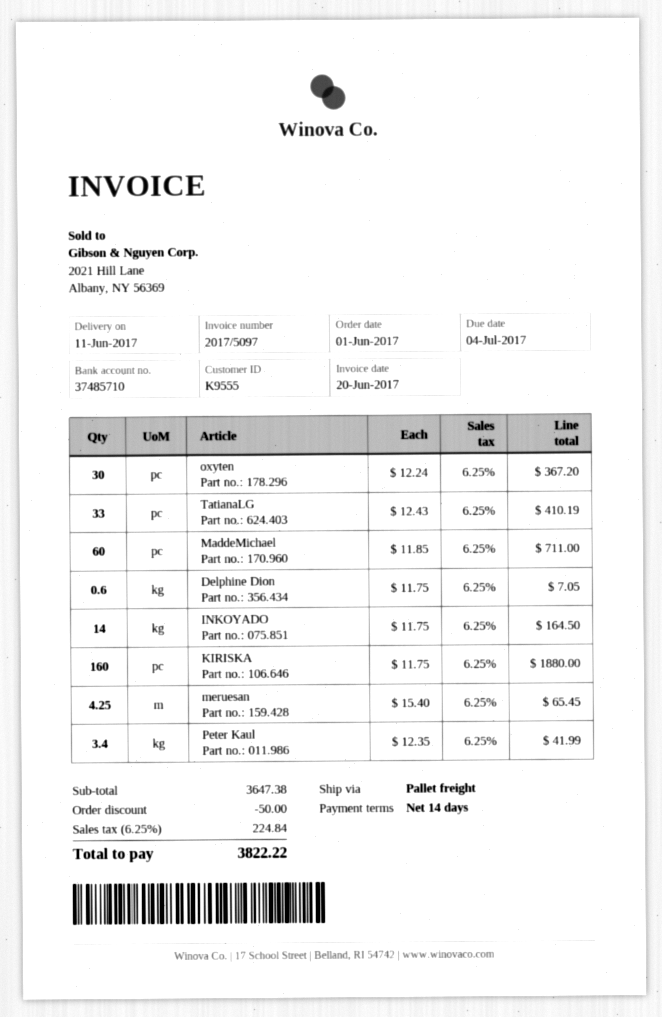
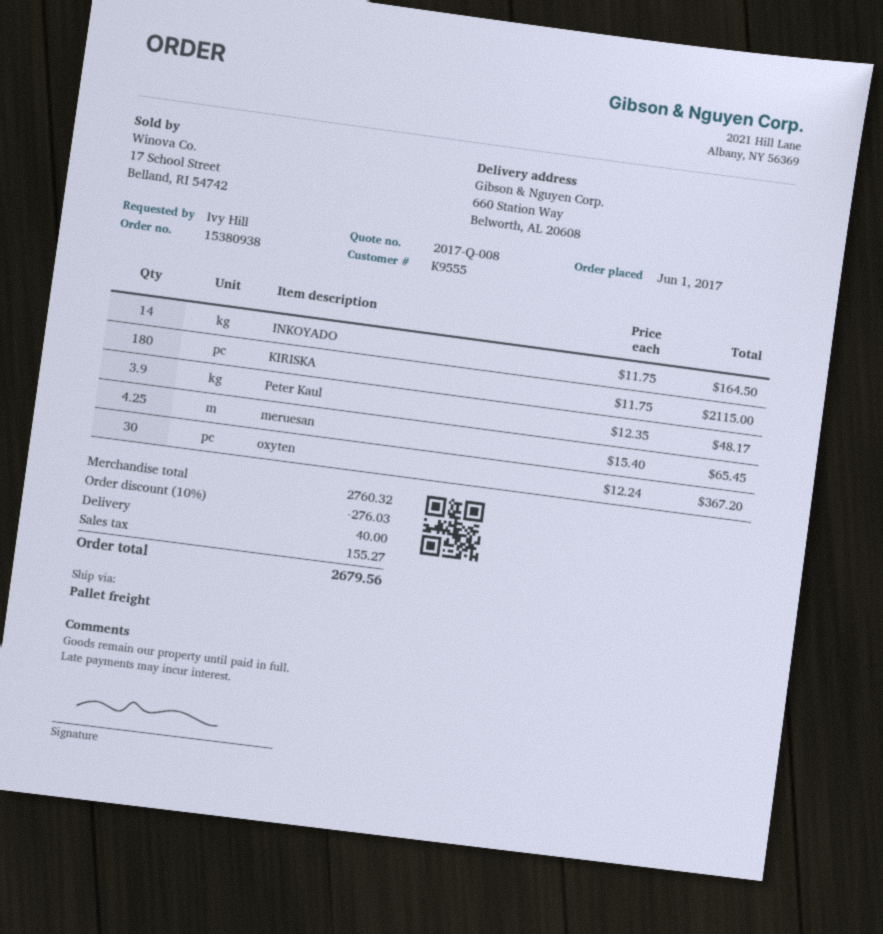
TatianaLG: 33 x 12.43 = 410.19 -> none
MaddeMichael: 60 x 11.85 = 711.00 -> none
Delphine Dion: 0.6 x 11.75 = 7.05 -> none
KIRISKA: 160 x 11.75 = 1880.00 -> 180 x 11.75 = 2115.00
Peter Kaul: 3.4 x 12.35 = 41.99 -> 3.9 x 12.35 = 48.17
subtotal: 3647.38 -> 2760.32
discount: 50.00 -> 276.03
shipping: none -> 40.00
tax: 224.84 -> 155.27
total: 3822.22 -> 2679.56

